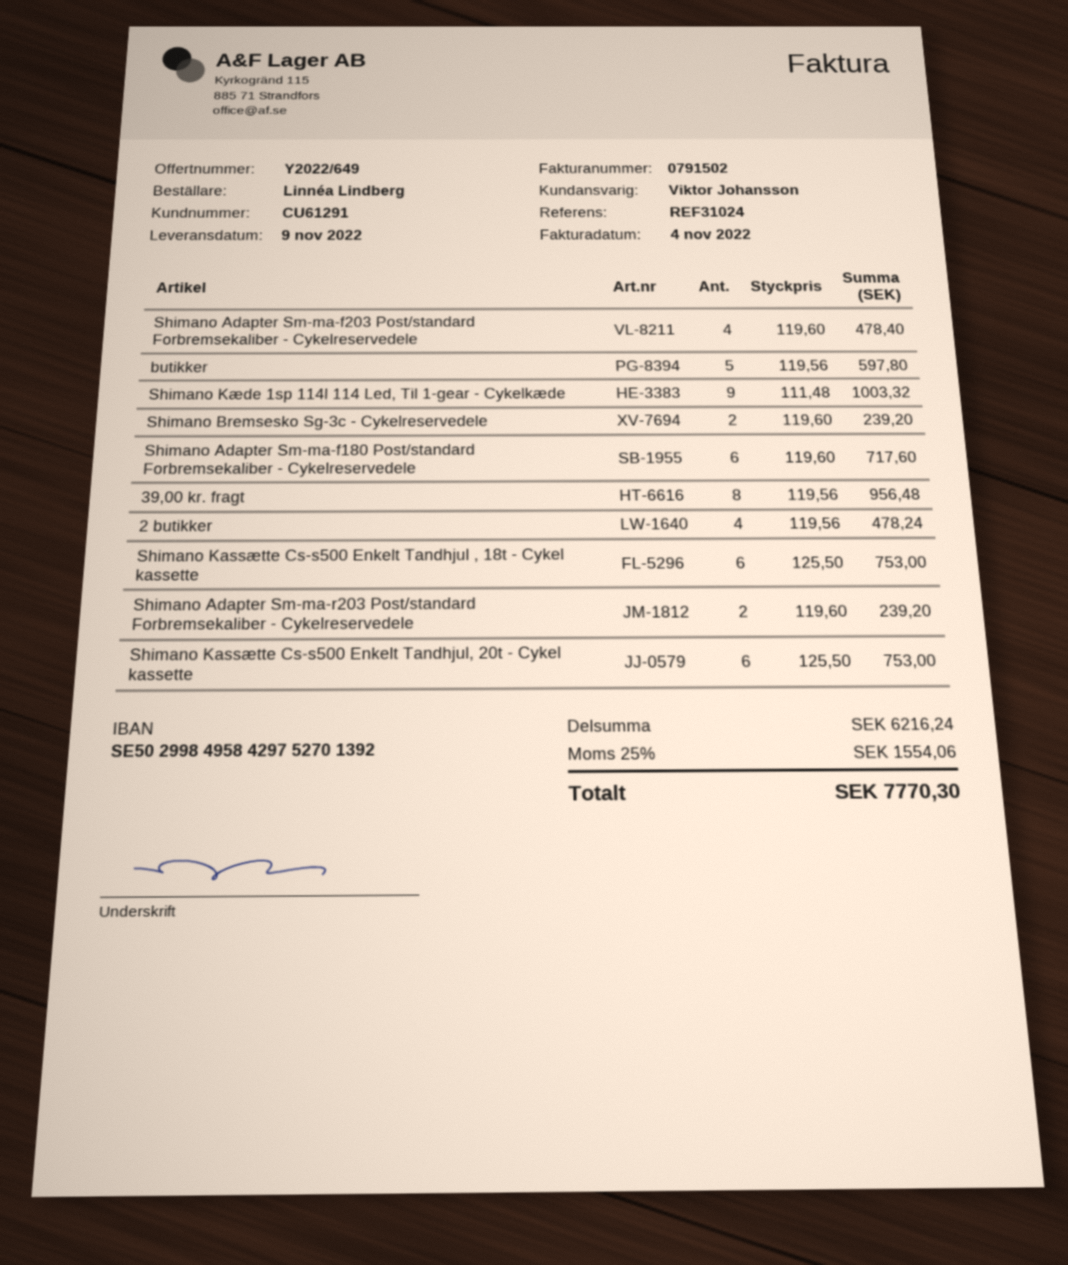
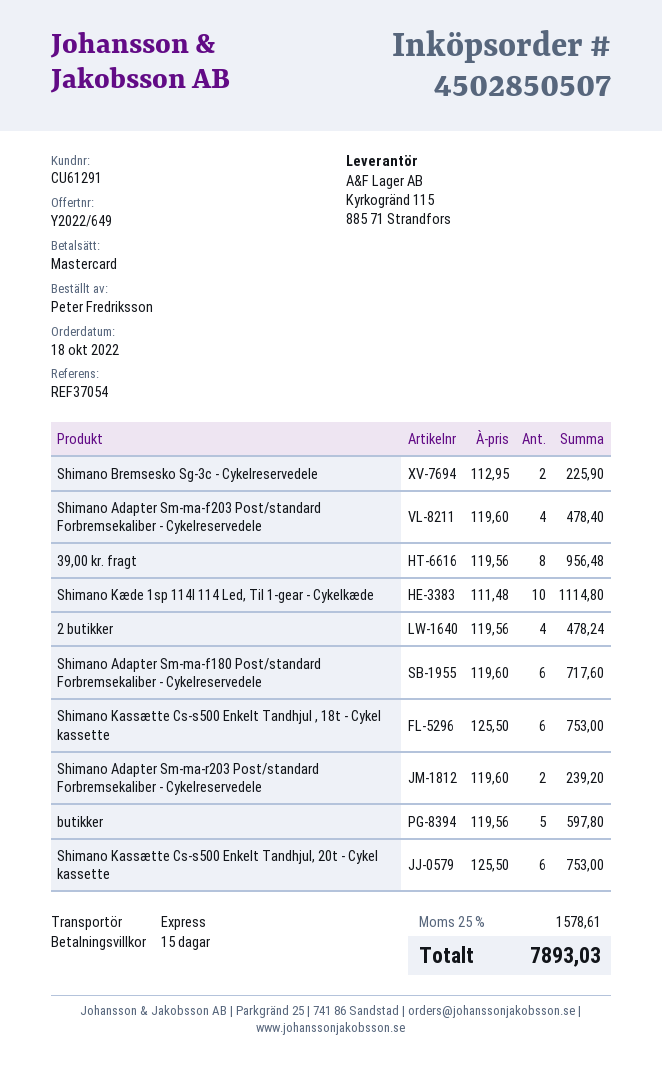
reference: REF31024 -> REF37054
ordered by: Linnéa Lindberg -> Peter Fredriksson
Shimano Kæde 1sp 114l 114 Led, Til 1-gear - Cykelkæde: 9 x 111.48 = 1003.32 -> 10 x 111.48 = 1114.80
Shimano Bremsesko Sg-3c - Cykelreservedele: 2 x 119.60 = 239.20 -> 2 x 112.95 = 225.90
tax: 25% = 1554.06 -> 25% = 1578.61
total: 7770.30 -> 7893.03

